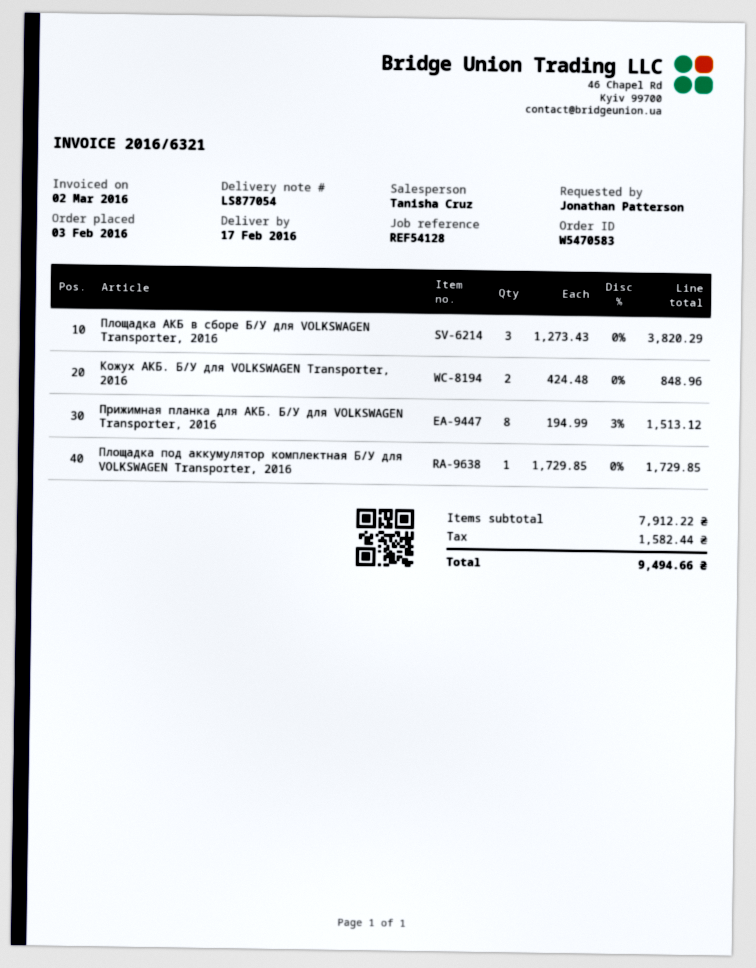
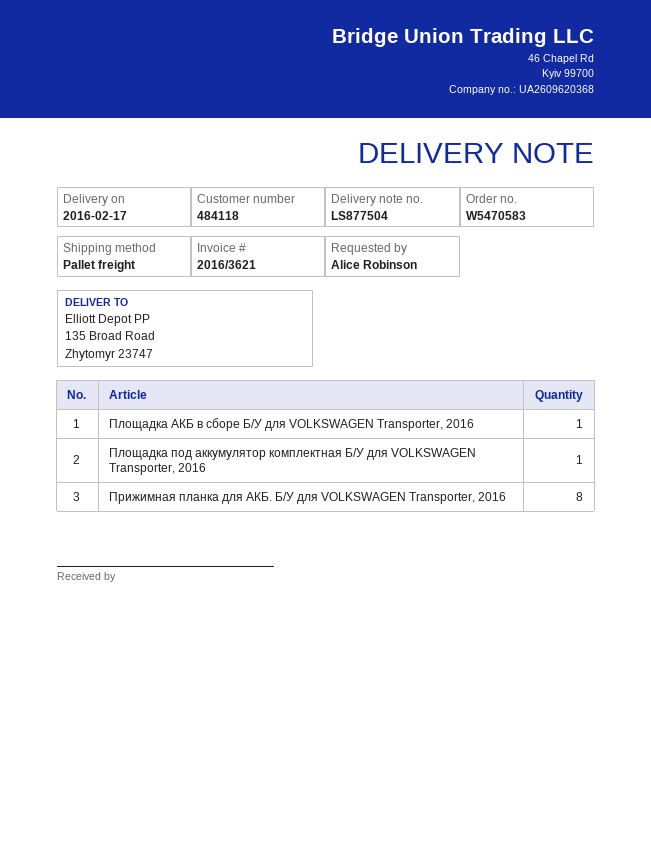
delivery note number: LS877054 -> LS877504
invoice number: 2016/6321 -> 2016/3621
ordered by: Jonathan Patterson -> Alice Robinson
Площадка АКБ в сборе Б/У для VOLKSWAGEN Transporter, 2016: 3 -> 1
Кожух АКБ. Б/У для VOLKSWAGEN Transporter, 2016: 2 -> none

